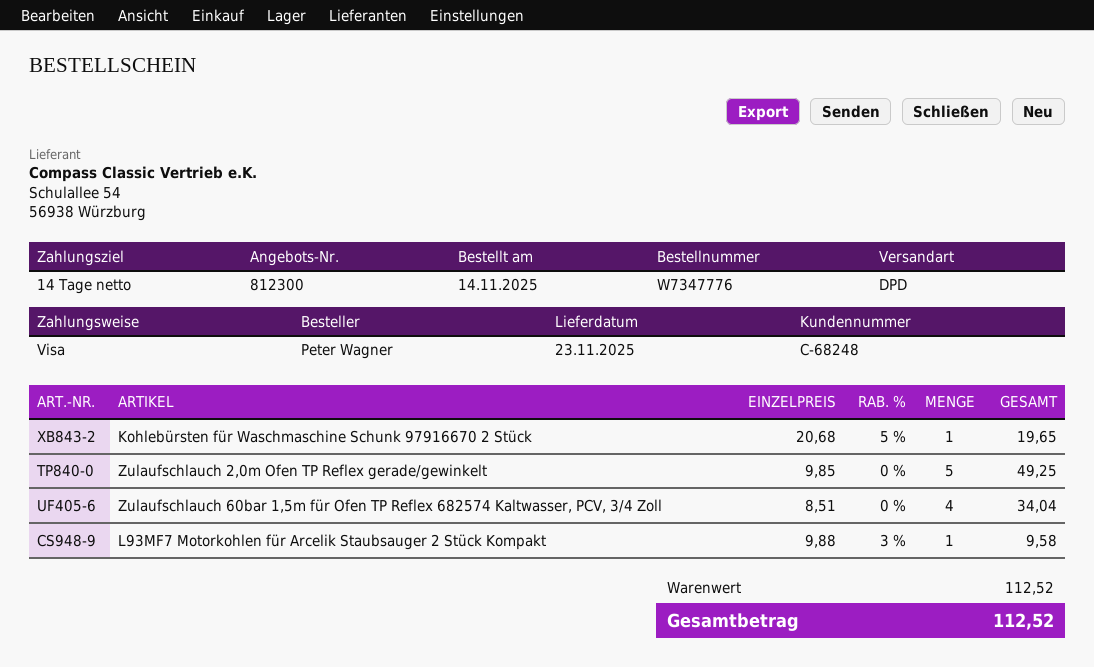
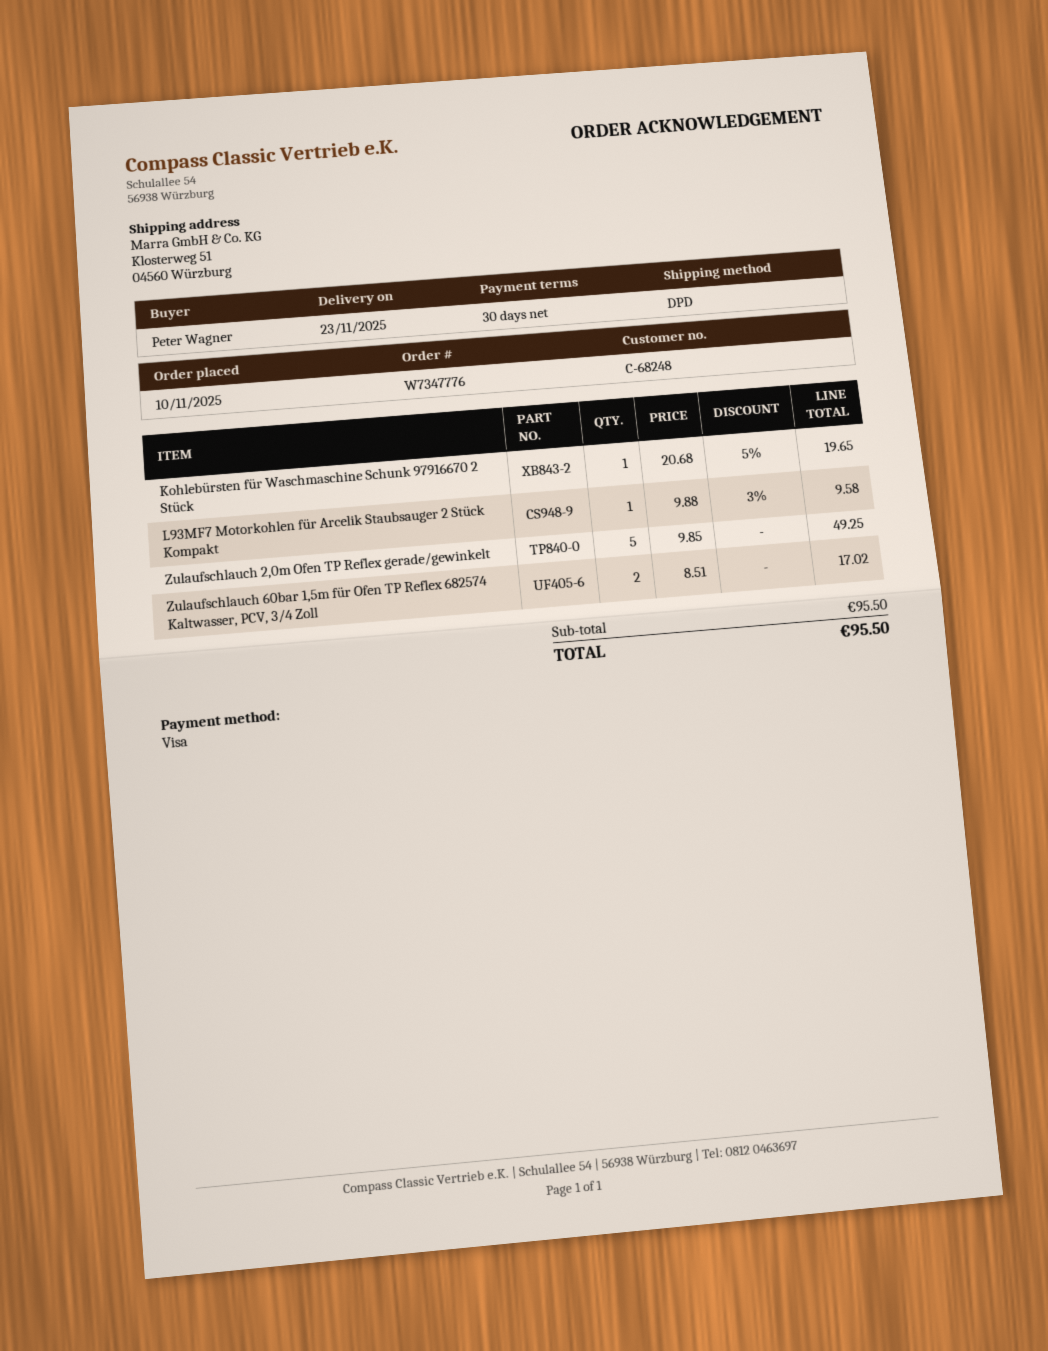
order date: 2025-11-14 -> 2025-11-10
payment terms: 14 days -> 30 days
Zulaufschlauch 60bar 1,5m für Ofen TP Reflex 682574 Kaltwasser, PCV, 3/4 Zoll: 4 x 8.51 = 34.04 -> 2 x 8.51 = 17.02
subtotal: 112.52 -> 95.50
total: 112.52 -> 95.50

